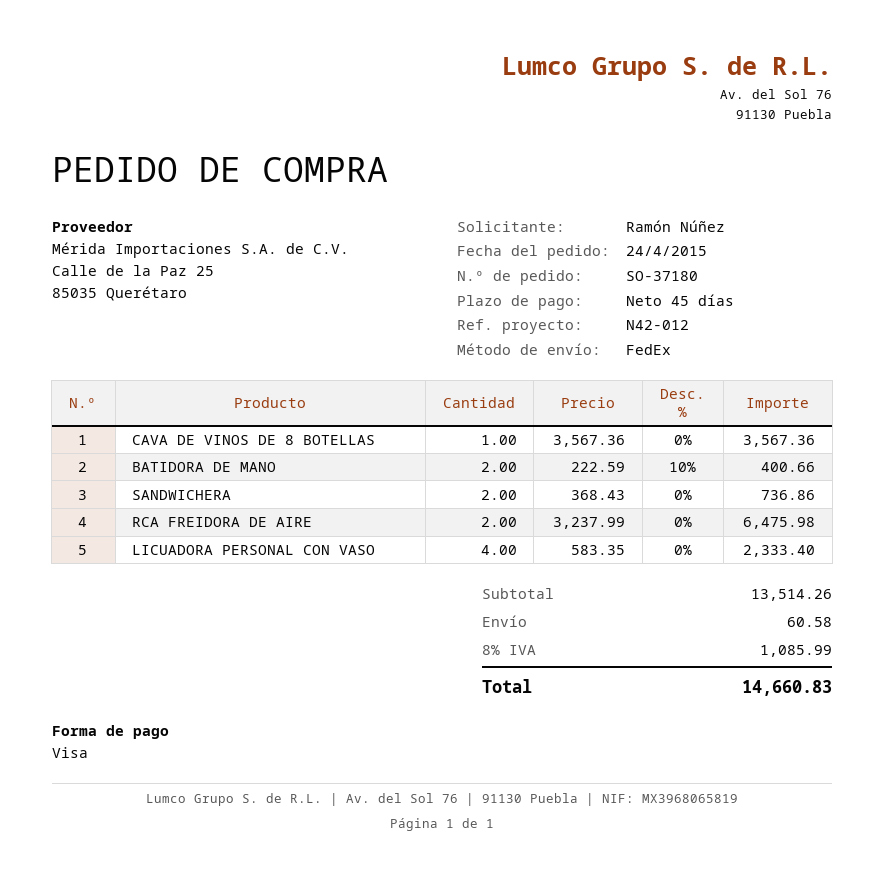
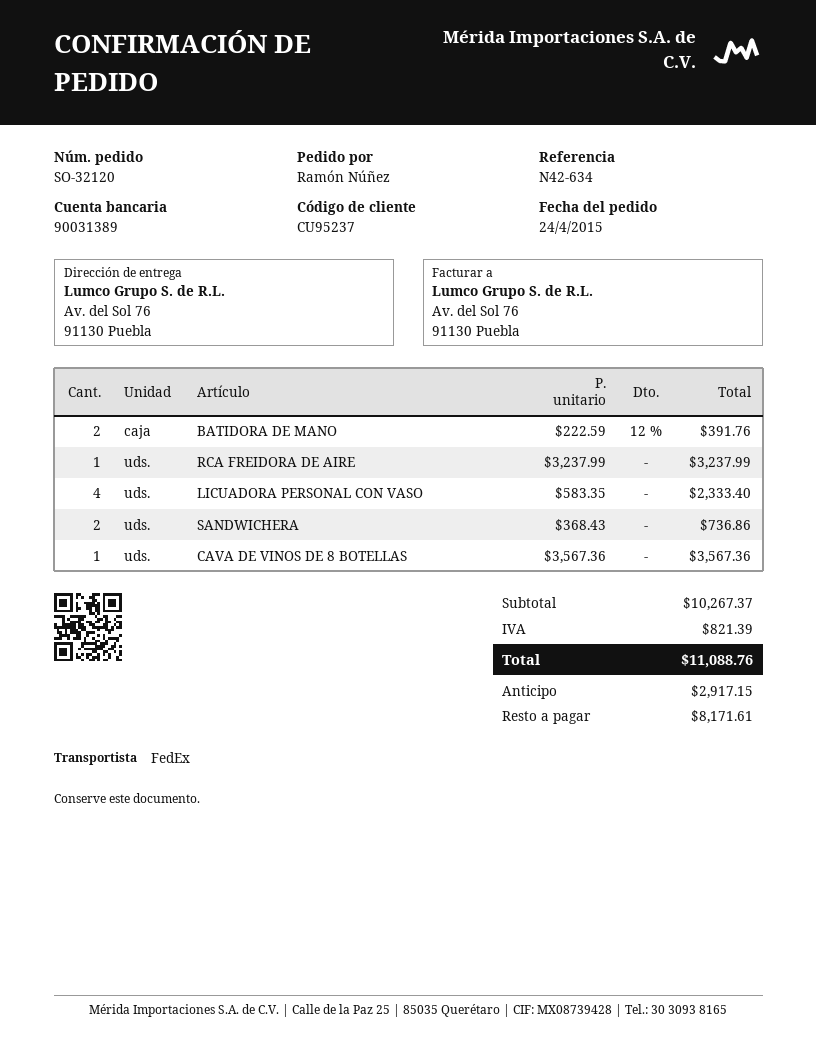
order number: SO-37180 -> SO-32120
reference: N42-012 -> N42-634
BATIDORA DE MANO: 2 x 222.59 - 10% = 400.66 -> 2 x 222.59 - 12% = 391.76
RCA FREIDORA DE AIRE: 2 x 3237.99 = 6475.98 -> 1 x 3237.99 = 3237.99
subtotal: 13514.26 -> 10267.37
shipping: 60.58 -> none
tax: 1085.99 -> 821.39
total: 14660.83 -> 11088.76

